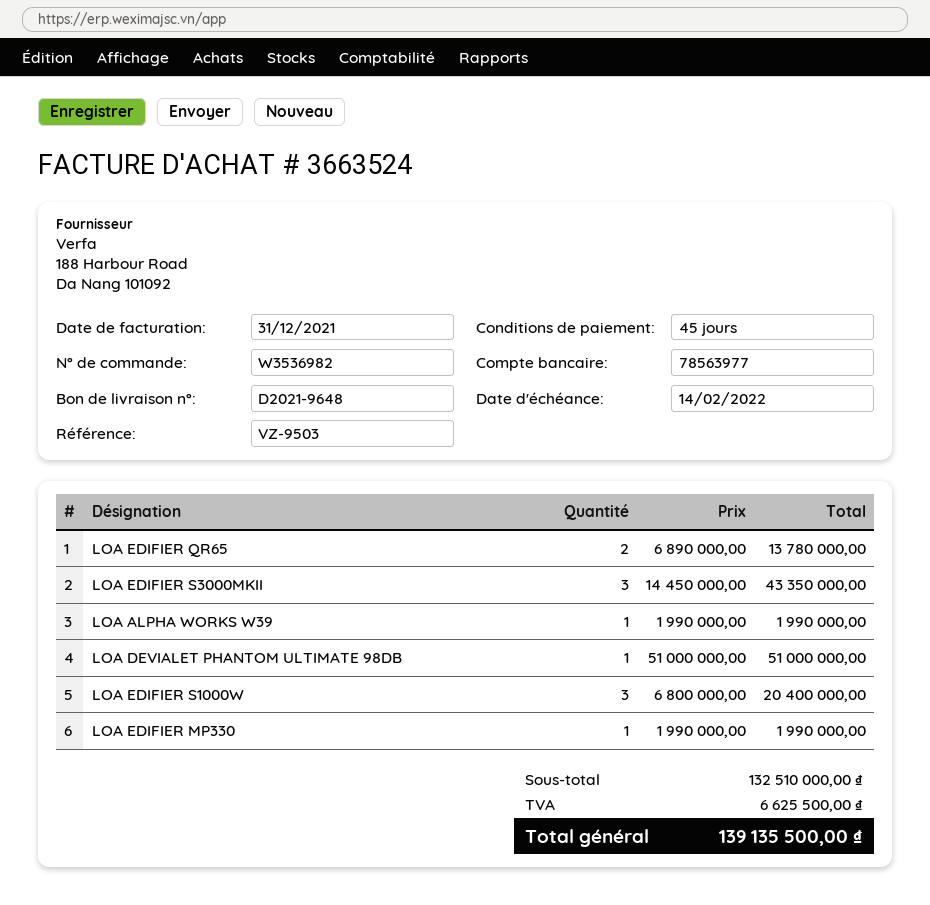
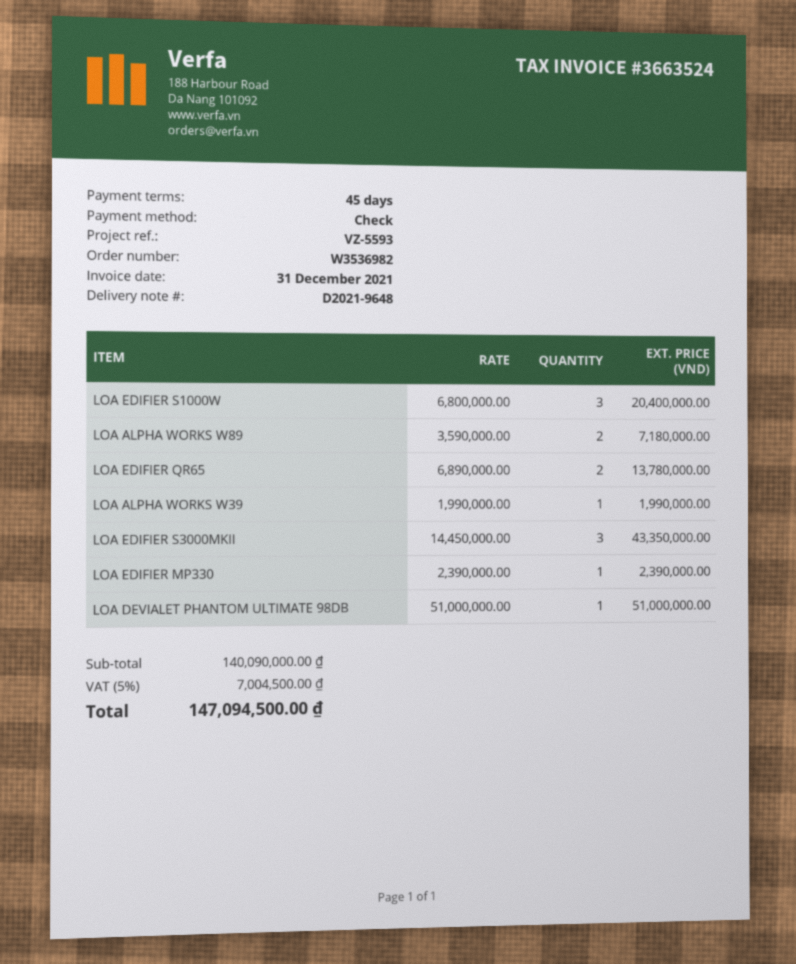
reference: VZ-9503 -> VZ-5593
LOA EDIFIER MP330: 1 x 1990000.00 = 1990000.00 -> 1 x 2390000.00 = 2390000.00
LOA ALPHA WORKS W89: none -> 2 x 3590000.00 = 7180000.00
subtotal: 132510000.00 -> 140090000.00
tax: 6625500.00 -> 7004500.00
total: 139135500.00 -> 147094500.00

